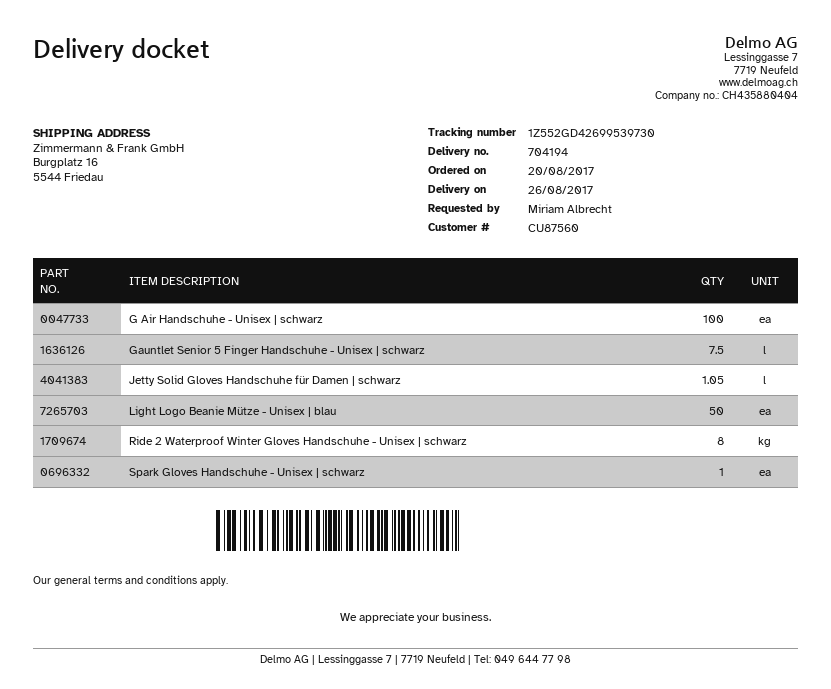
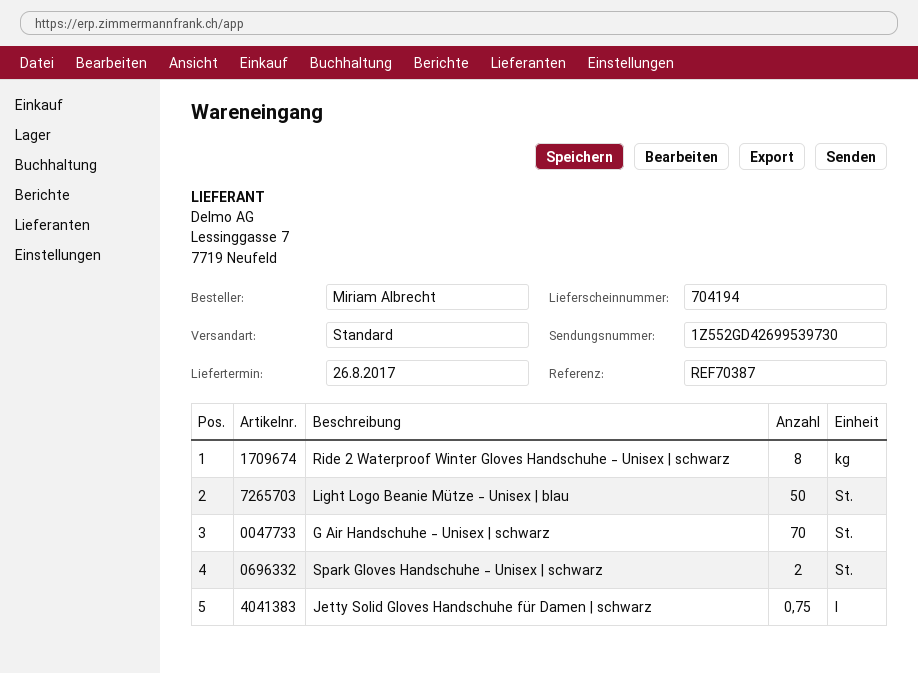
G Air Handschuhe - Unisex | schwarz: 100 -> 70
Gauntlet Senior 5 Finger Handschuhe - Unisex | schwarz: 7.5 -> none
Jetty Solid Gloves Handschuhe für Damen | schwarz: 1.05 -> 0.75
Spark Gloves Handschuhe - Unisex | schwarz: 1 -> 2

